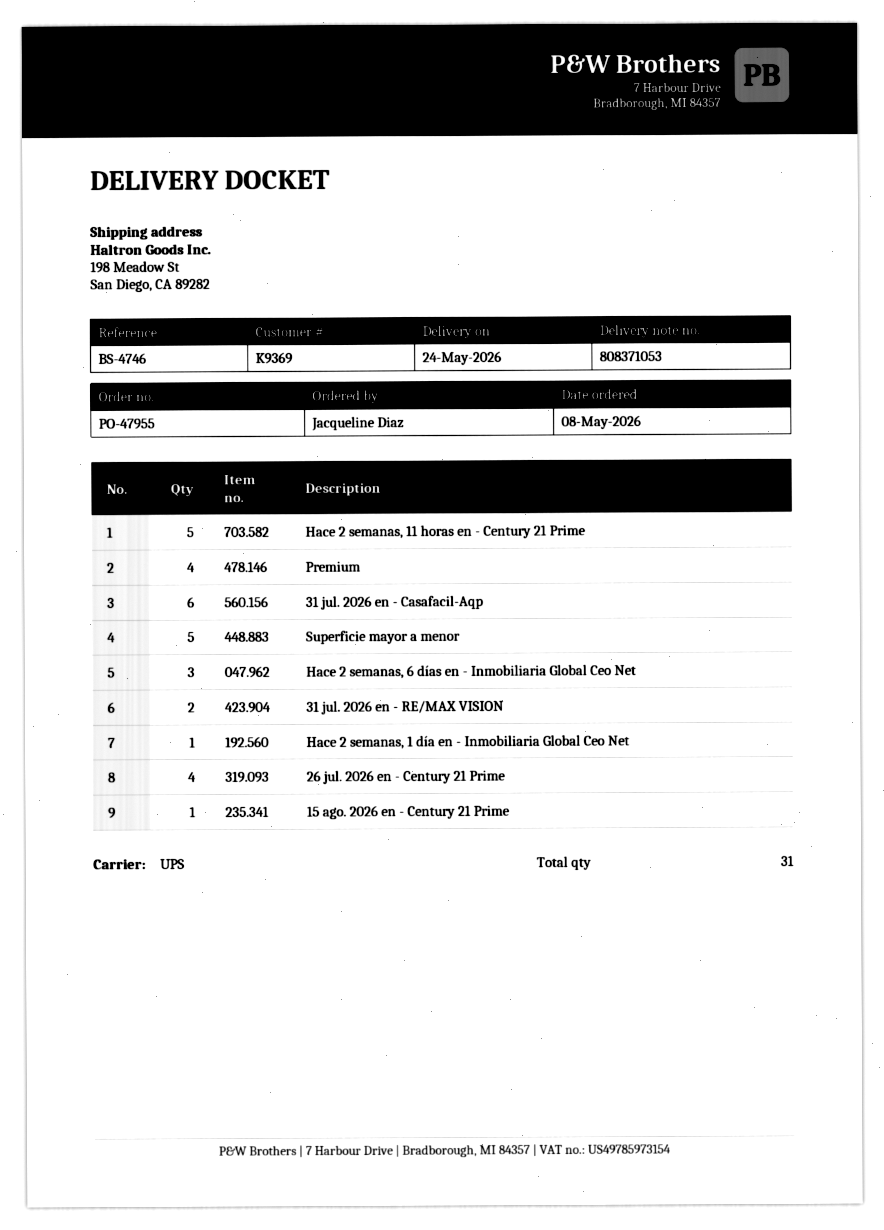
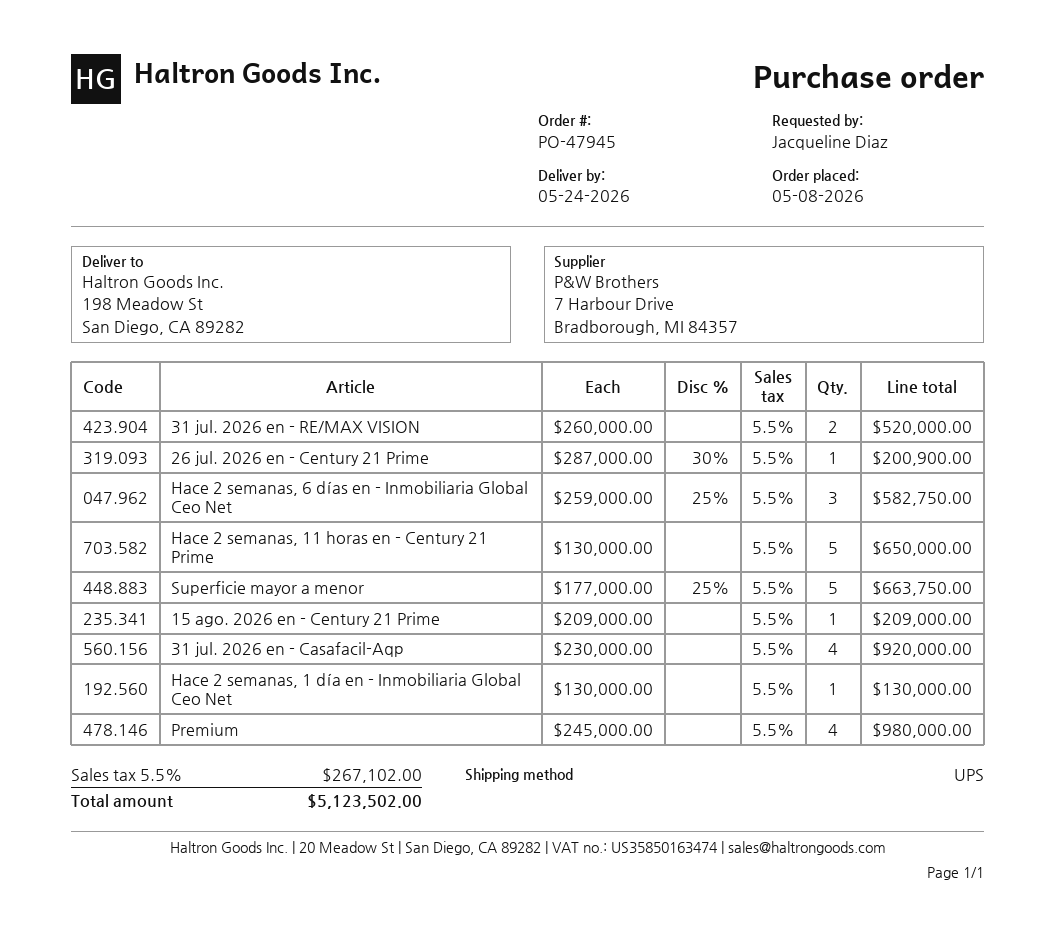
order number: PO-47955 -> PO-47945
31 jul. 2026 en - Casafacil-Aqp: 6 -> 4
26 jul. 2026 en - Century 21 Prime: 4 -> 1

